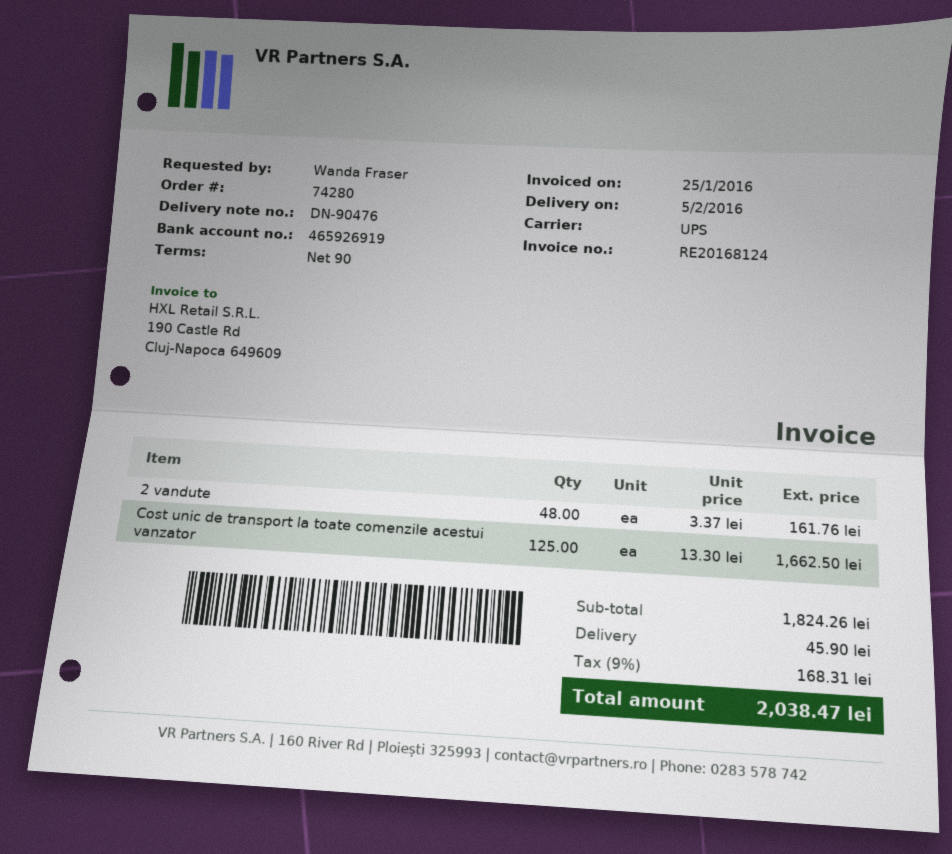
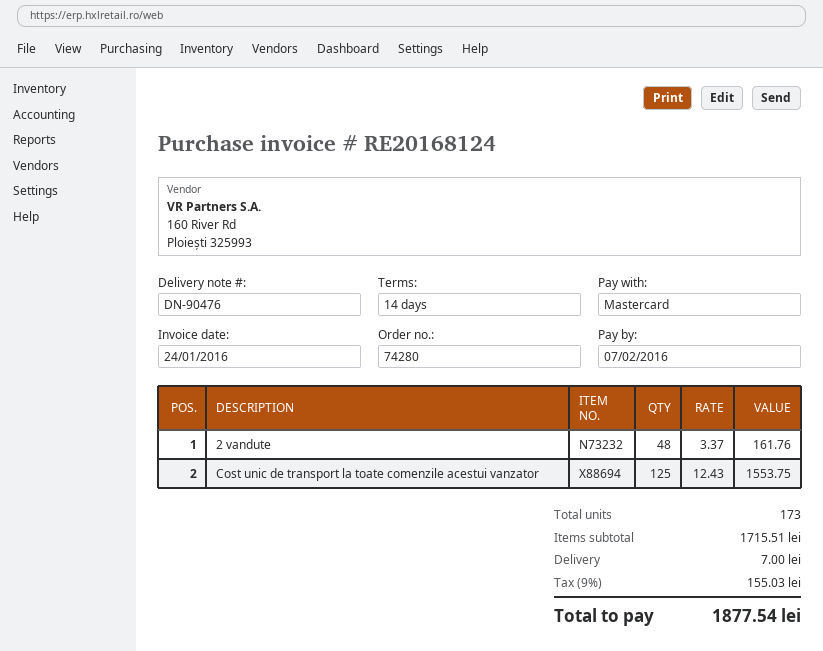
invoice date: 2016-01-25 -> 2016-01-24
payment terms: 90 days -> 14 days
Cost unic de transport la toate comenzile acestui vanzator: 125 x 13.30 = 1662.50 -> 125 x 12.43 = 1553.75
subtotal: 1824.26 -> 1715.51
shipping: 45.90 -> 7.00
tax: 9% = 168.31 -> 9% = 155.03
total: 2038.47 -> 1877.54

